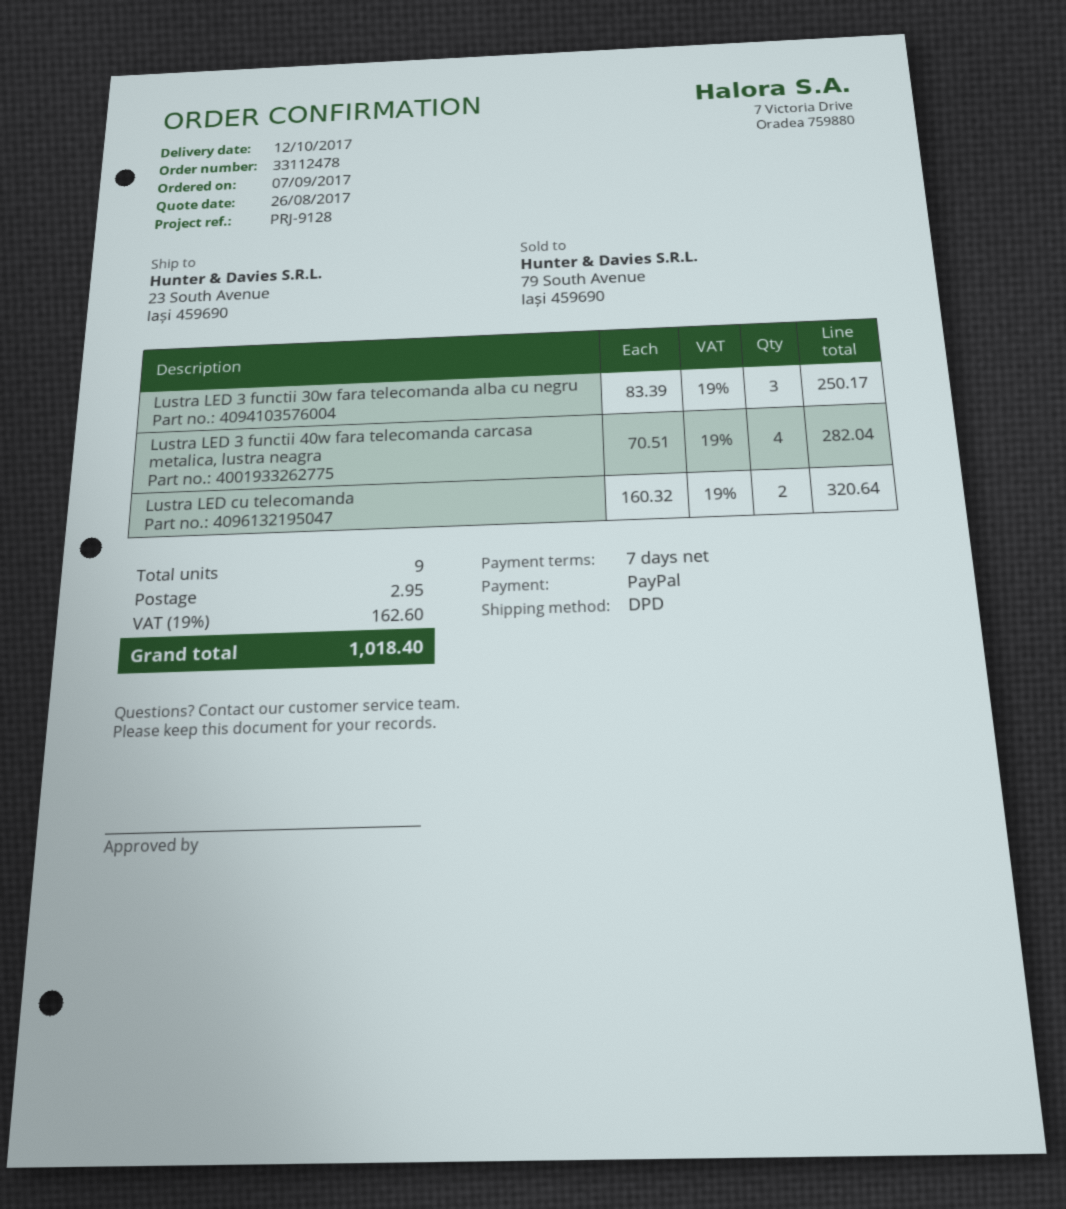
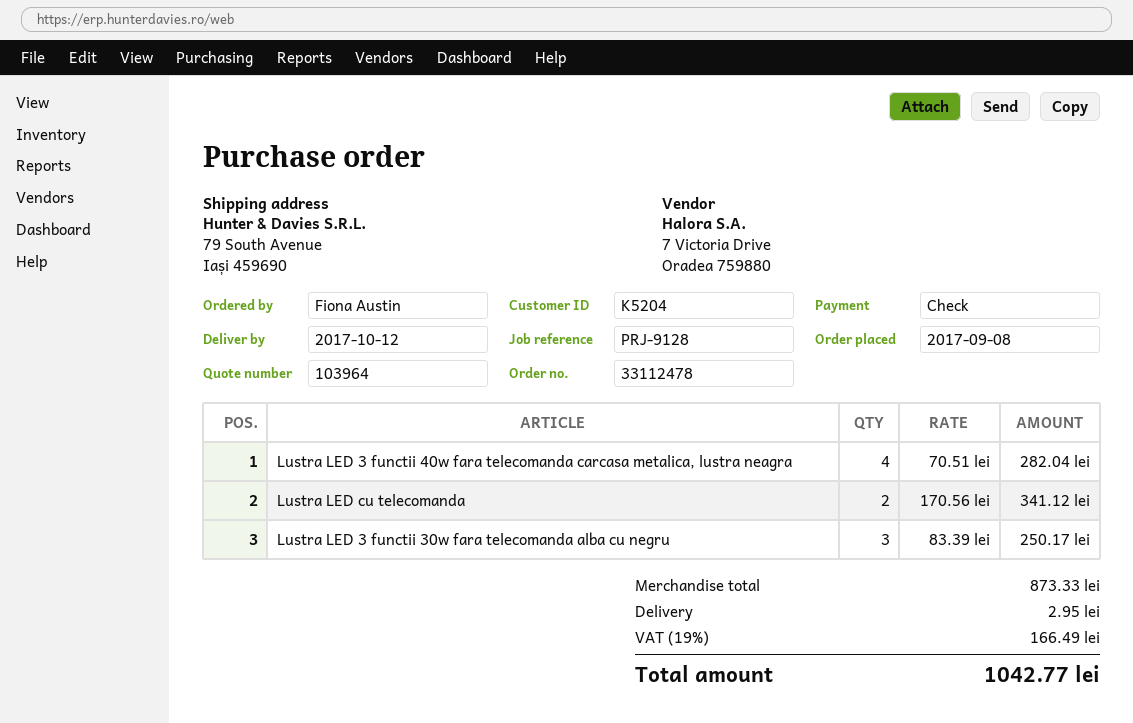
order date: 2017-09-07 -> 2017-09-08
payment method: PayPal -> cheque
ship to: 23 South Avenue, Iași 459690 -> 79 South Avenue, Iași 459690
Lustra LED cu telecomanda: 2 x 160.32 = 320.64 -> 2 x 170.56 = 341.12
tax: 19% = 162.60 -> 19% = 166.49
total: 1018.40 -> 1042.77

